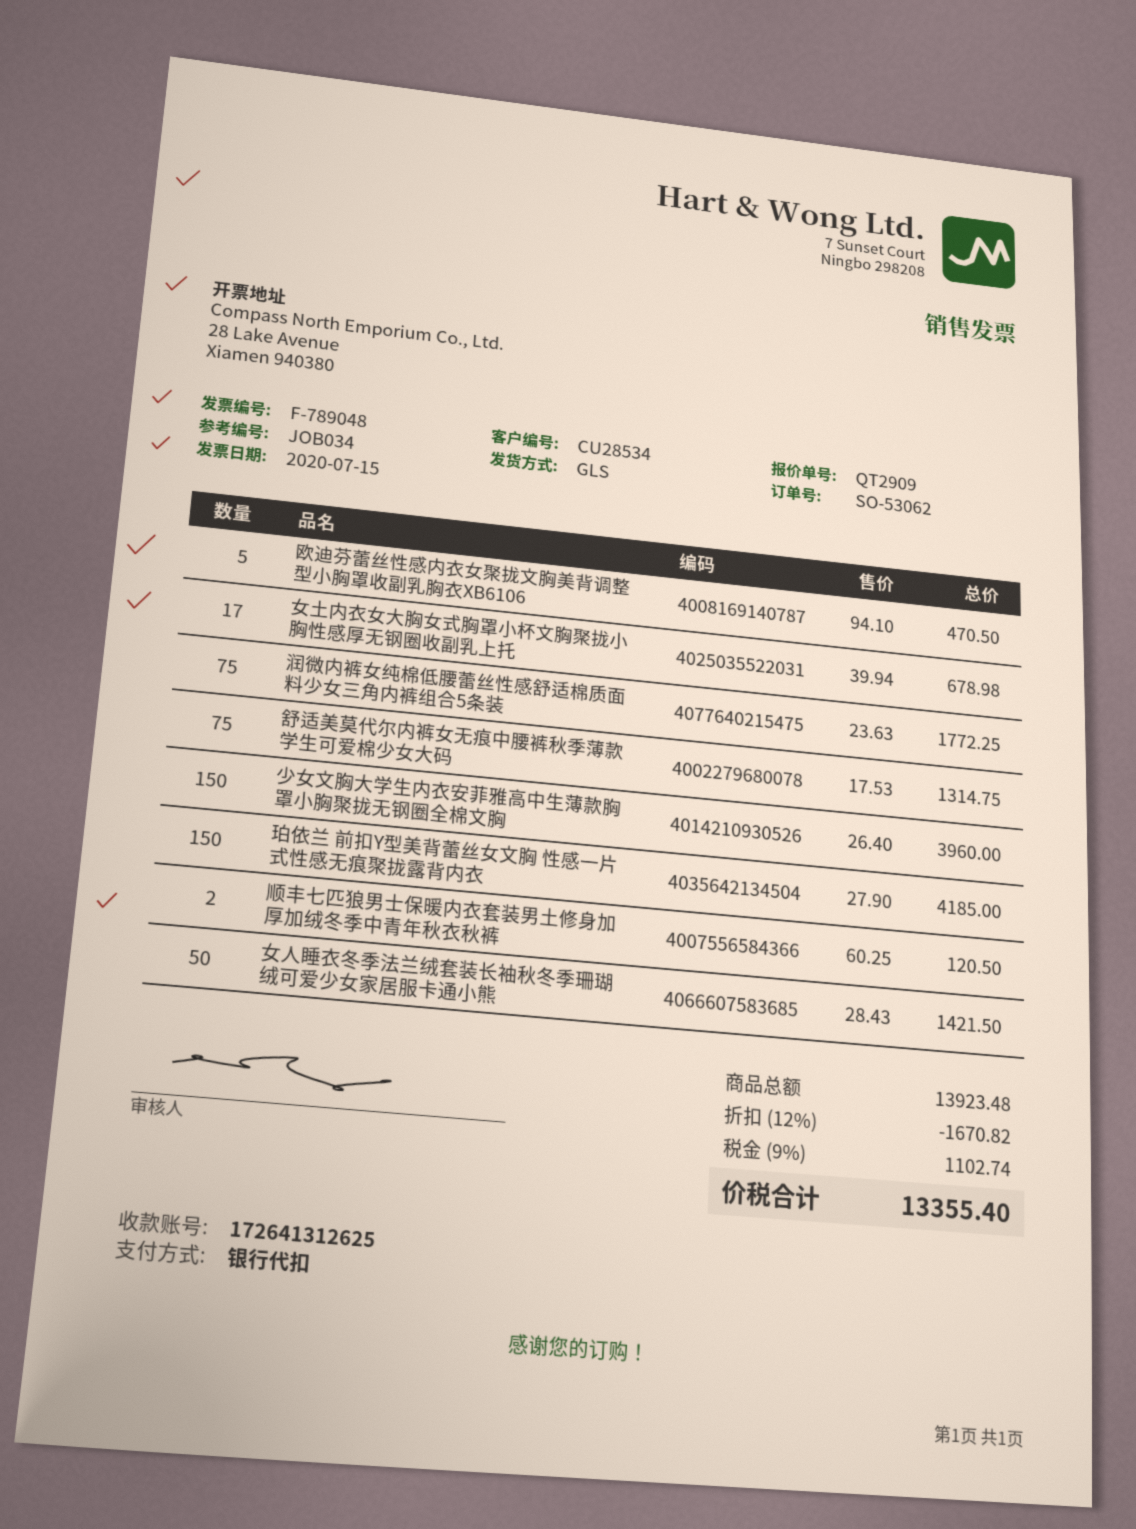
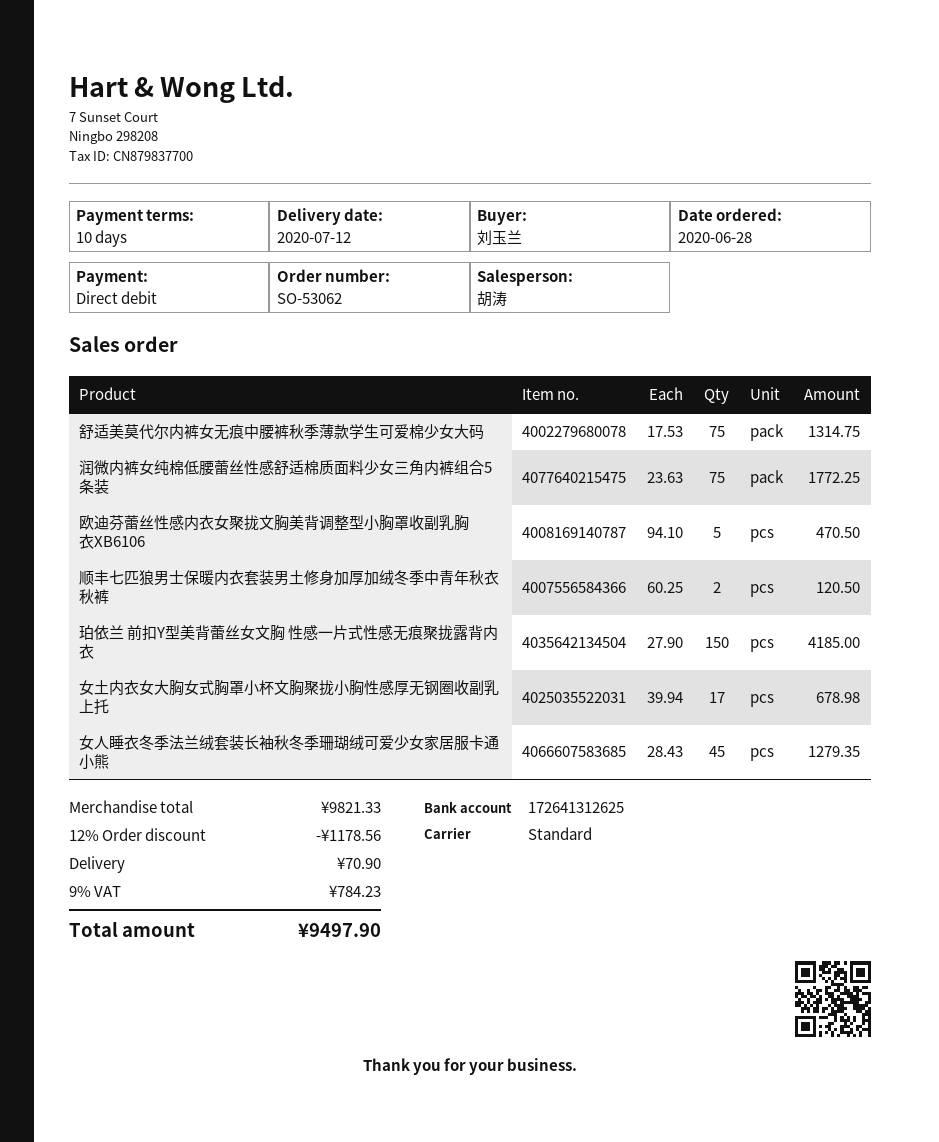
shipping method: GLS -> standard
少女文胸大学生内衣安菲雅高中生薄款胸罩小胸聚拢无钢圈全棉文胸: 150 x 26.40 = 3960.00 -> none
女人睡衣冬季法兰绒套装长袖秋冬季珊瑚绒可爱少女家居服卡通小熊: 50 x 28.43 = 1421.50 -> 45 x 28.43 = 1279.35
subtotal: 13923.48 -> 9821.33
discount: 12% = 1670.82 -> 12% = 1178.56
shipping: none -> 70.90
tax: 9% = 1102.74 -> 9% = 784.23
total: 13355.40 -> 9497.90

